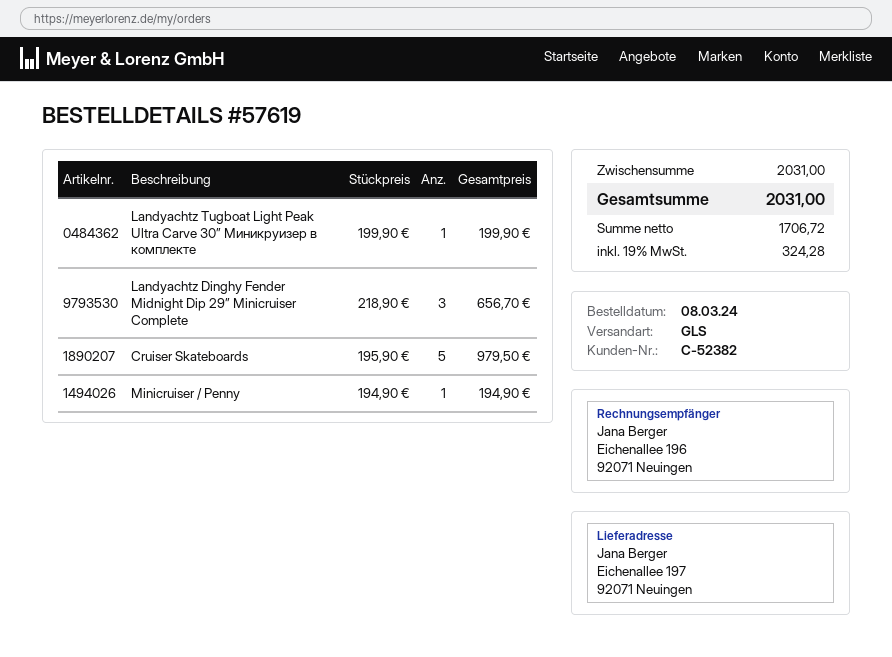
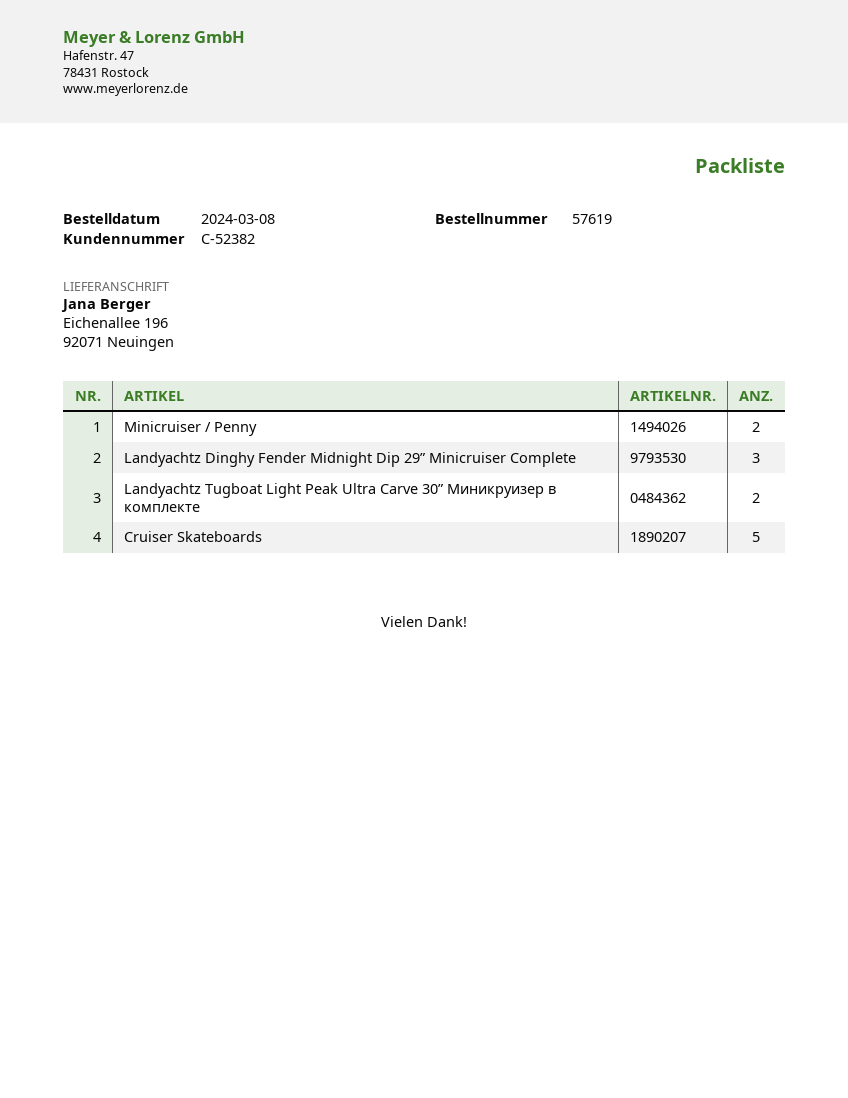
ship to: Eichenallee 197, 92071 Neuingen -> Eichenallee 196, 92071 Neuingen
Landyachtz Tugboat Light Peak Ultra Carve 30” Миникруизер в комплекте: 1 -> 2
Minicruiser / Penny: 1 -> 2

